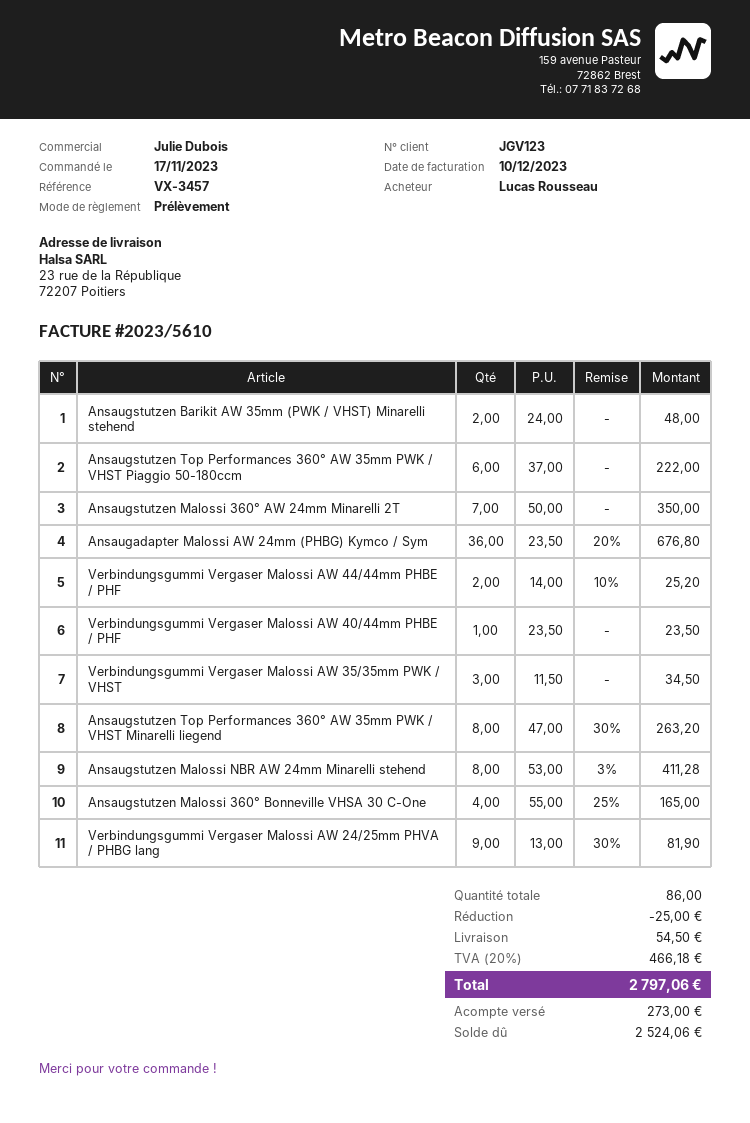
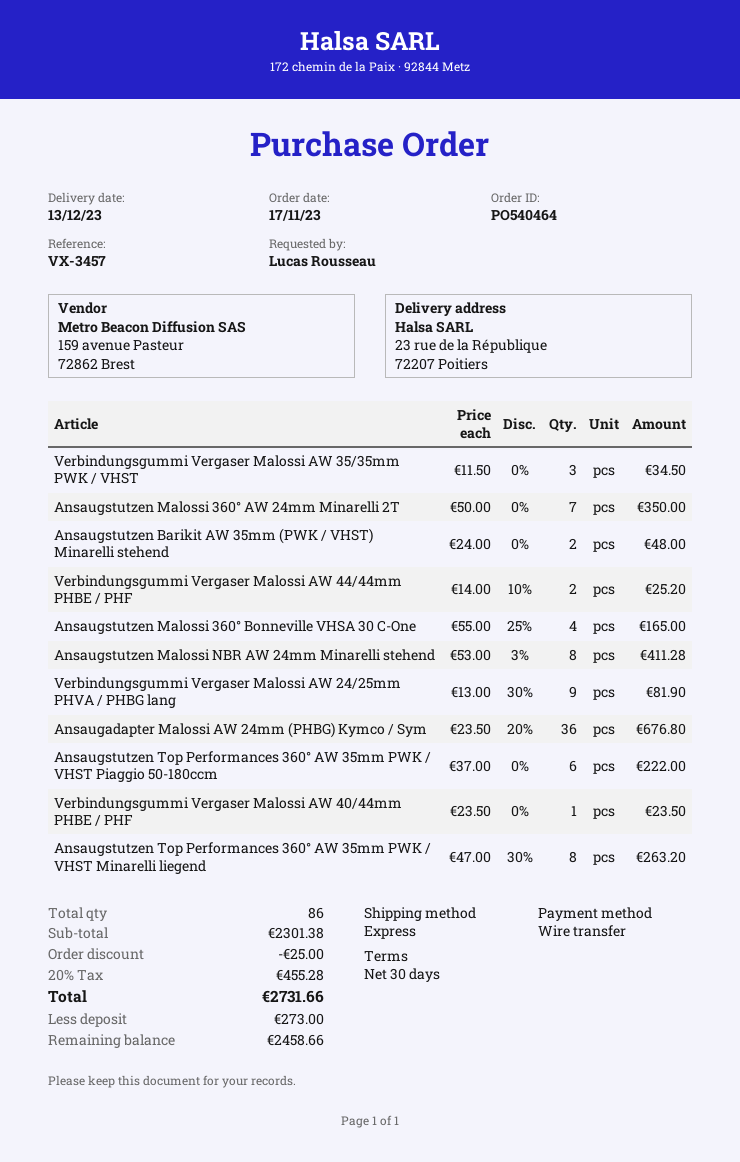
payment method: direct debit -> bank transfer
shipping: 54.50 -> none
tax: 20% = 466.18 -> 20% = 455.28
total: 2797.06 -> 2731.66
balance: 2524.06 -> 2458.66

